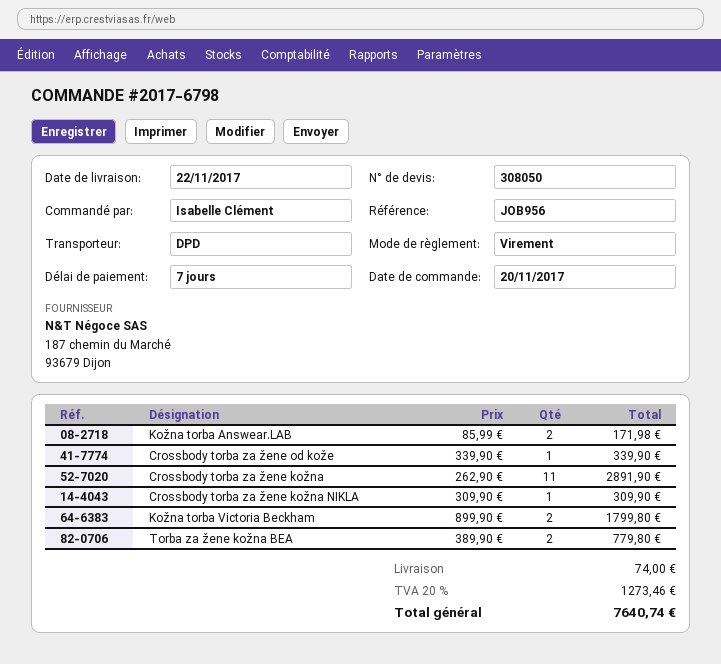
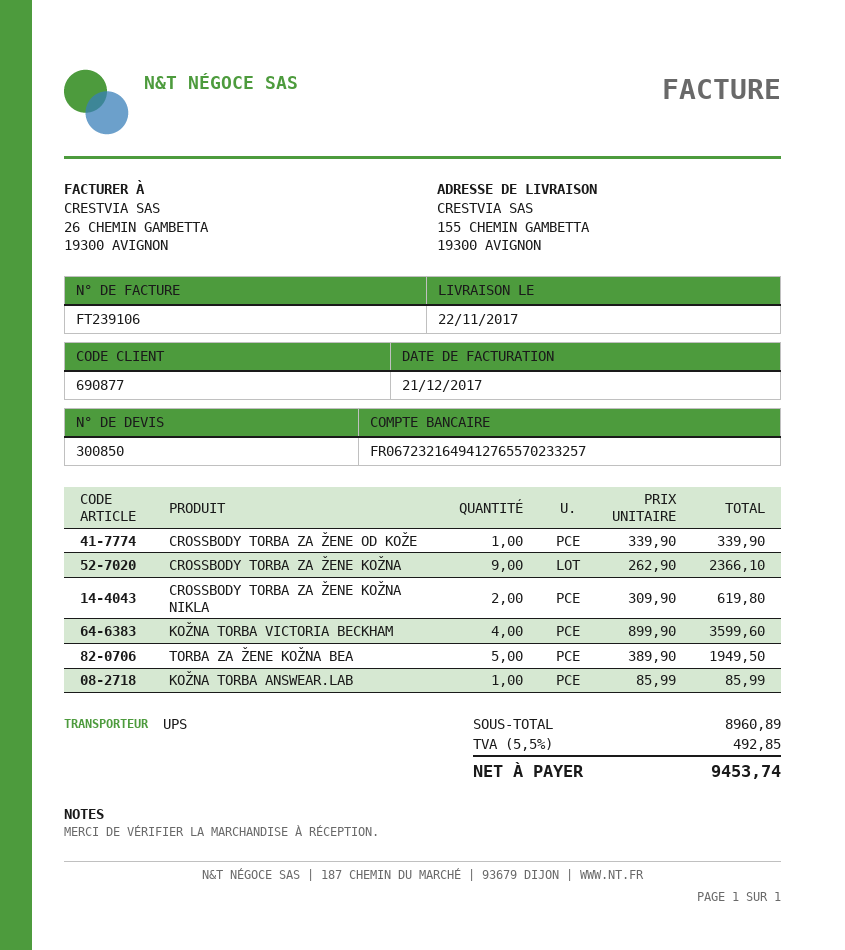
quote number: 308050 -> 300850
shipping method: DPD -> UPS
Kožna torba Answear.LAB: 2 x 85.99 = 171.98 -> 1 x 85.99 = 85.99
Crossbody torba za žene kožna: 11 x 262.90 = 2891.90 -> 9 x 262.90 = 2366.10
Crossbody torba za žene kožna NIKLA: 1 x 309.90 = 309.90 -> 2 x 309.90 = 619.80
Kožna torba Victoria Beckham: 2 x 899.90 = 1799.80 -> 4 x 899.90 = 3599.60
Torba za žene kožna BEA: 2 x 389.90 = 779.80 -> 5 x 389.90 = 1949.50
shipping: 74.00 -> none
tax: 20% = 1273.46 -> 5.5% = 492.85
total: 7640.74 -> 9453.74

